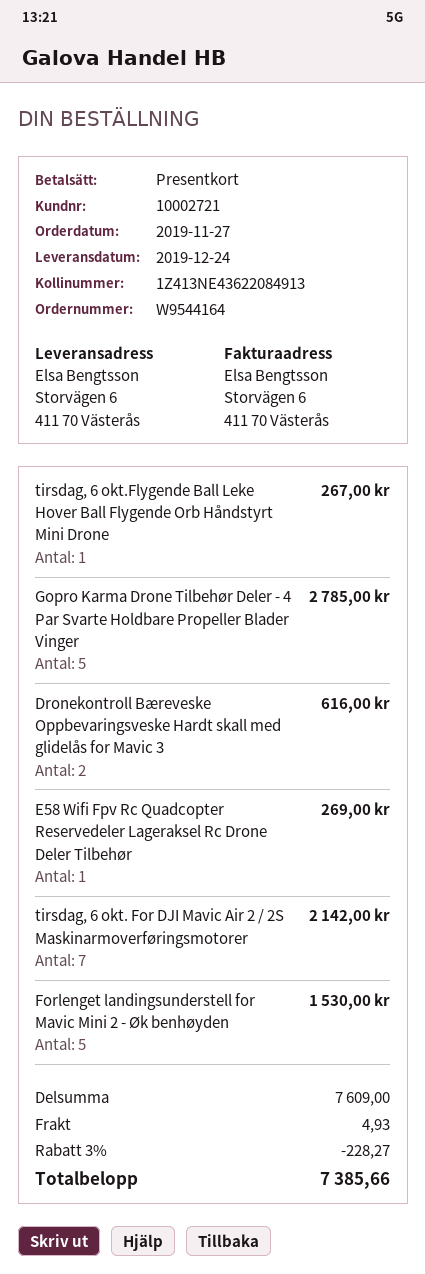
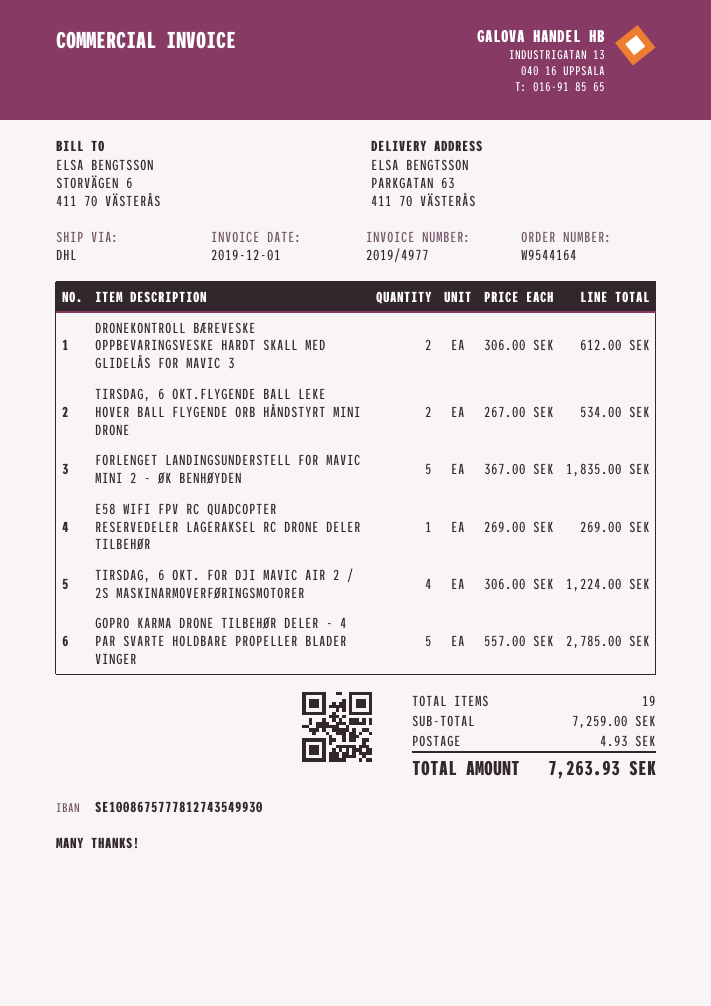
ship to: Storvägen 6, 411 70 Västerås -> PARKGATAN 63, 411 70 VÄSTERÅS
tirsdag, 6 okt.Flygende Ball Leke Hover Ball Flygende Orb Håndstyrt Mini Drone: 1 for 267.00 -> 2 for 534.00
Dronekontroll Bæreveske Oppbevaringsveske Hardt skall med glidelås for Mavic 3: 2 for 616.00 -> 2 for 612.00
tirsdag, 6 okt. For DJI Mavic Air 2 / 2S Maskinarmoverføringsmotorer: 7 for 2142.00 -> 4 for 1224.00
Forlenget landingsunderstell for Mavic Mini 2 - Øk benhøyden: 5 for 1530.00 -> 5 for 1835.00
subtotal: 7609.00 -> 7259.00
discount: 3% = 228.27 -> none
total: 7385.66 -> 7263.93

